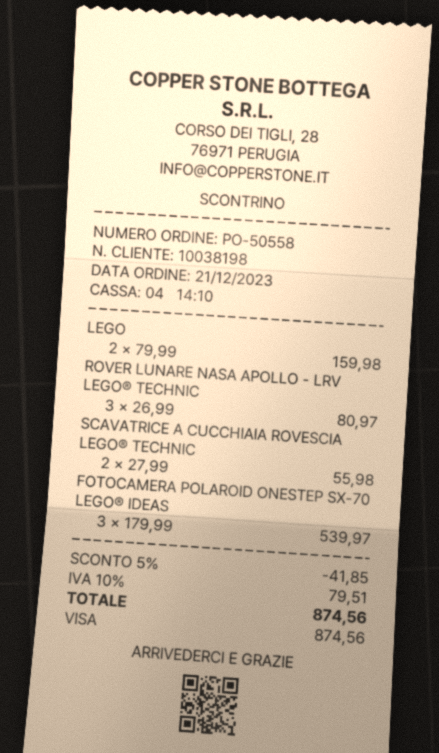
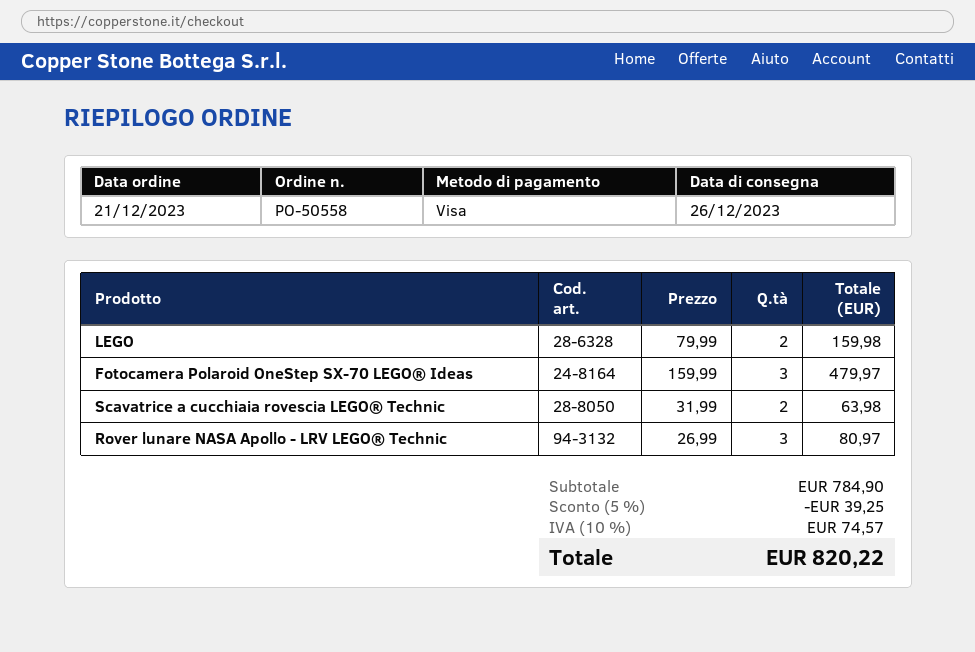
SCAVATRICE A CUCCHIAIA ROVESCIA LEGO® TECHNIC: 2 x 27.99 = 55.98 -> 2 x 31.99 = 63.98
FOTOCAMERA POLAROID ONESTEP SX-70 LEGO® IDEAS: 3 x 179.99 = 539.97 -> 3 x 159.99 = 479.97
discount: 5% = 41.85 -> 5% = 39.25
tax: 10% = 79.51 -> 10% = 74.57
total: 874.56 -> 820.22

